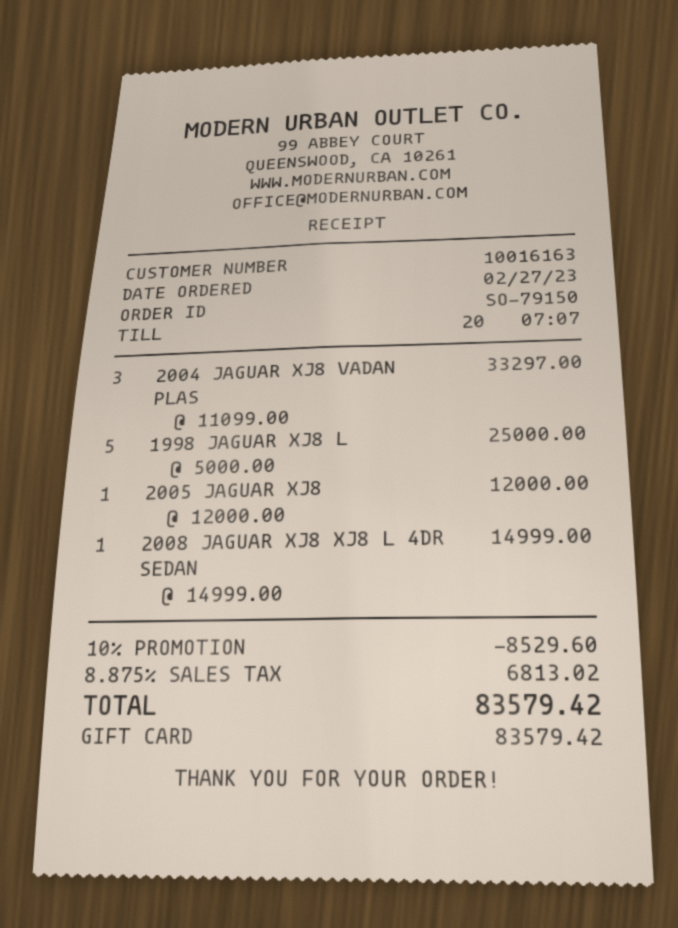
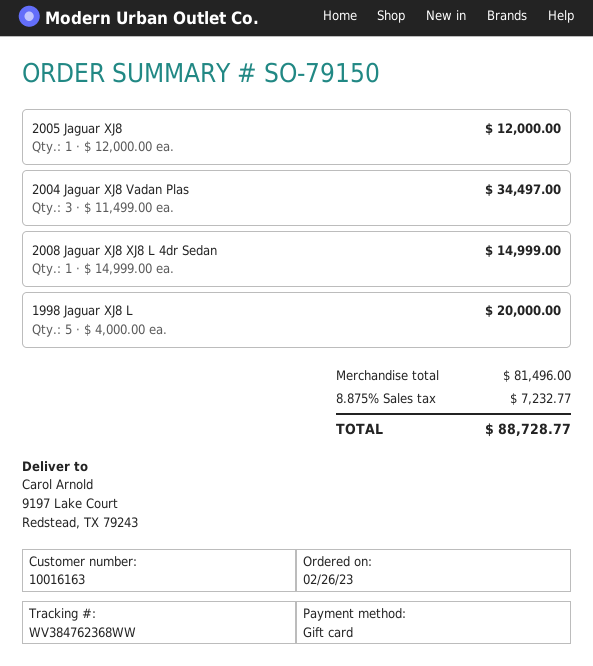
order date: 2023-02-27 -> 2023-02-26
2004 JAGUAR XJ8 VADAN PLAS: 3 x 11099.00 = 33297.00 -> 3 x 11499.00 = 34497.00
1998 JAGUAR XJ8 L: 5 x 5000.00 = 25000.00 -> 5 x 4000.00 = 20000.00
discount: 10% = 8529.60 -> none
tax: 8.875% = 6813.02 -> 8.875% = 7232.77
total: 83579.42 -> 88728.77

